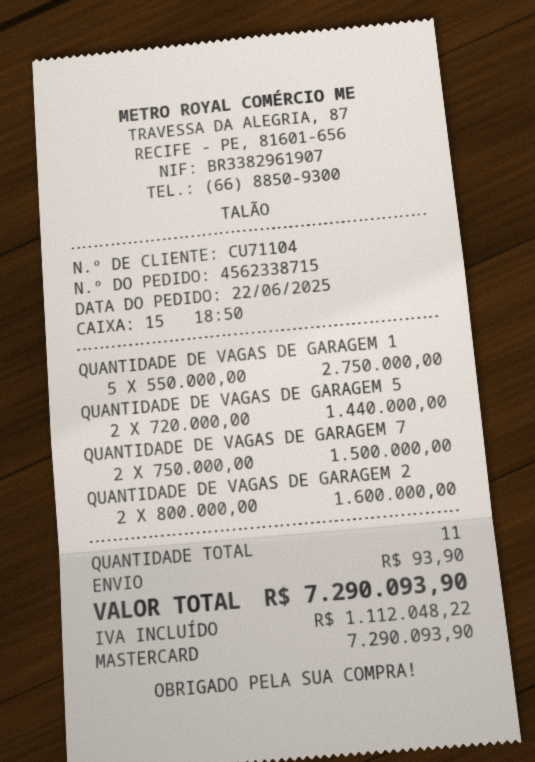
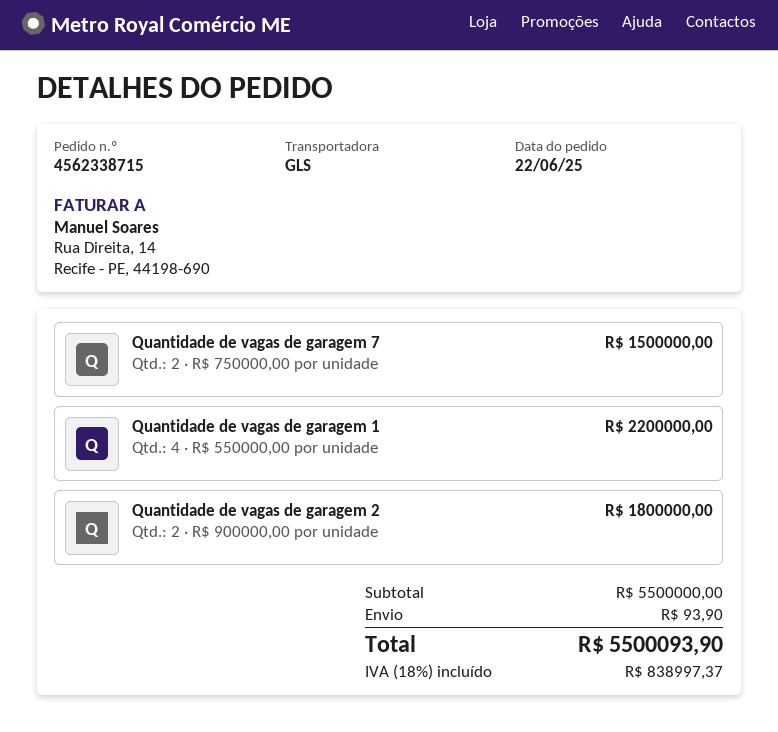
QUANTIDADE DE VAGAS DE GARAGEM 1: 5 x 550000.00 = 2750000.00 -> 4 x 550000.00 = 2200000.00
QUANTIDADE DE VAGAS DE GARAGEM 5: 2 x 720000.00 = 1440000.00 -> none
QUANTIDADE DE VAGAS DE GARAGEM 2: 2 x 800000.00 = 1600000.00 -> 2 x 900000.00 = 1800000.00
tax: 1112048.22 -> 838997.37
total: 7290093.90 -> 5500093.90

